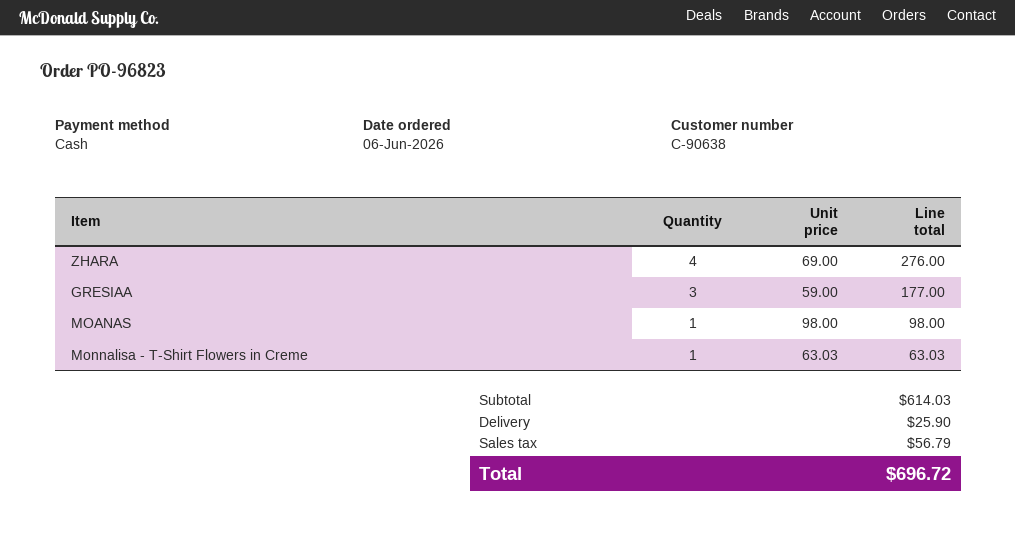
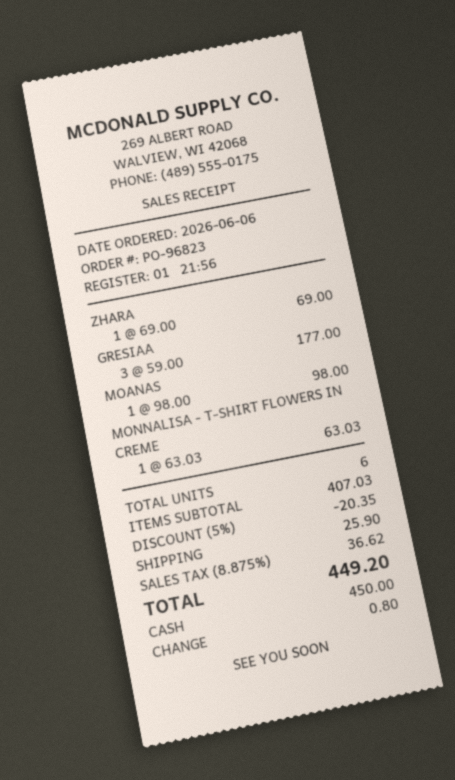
ZHARA: 4 x 69.00 = 276.00 -> 1 x 69.00 = 69.00
subtotal: 614.03 -> 407.03
discount: none -> 5% = 20.35
tax: 56.79 -> 36.62
total: 696.72 -> 449.20

